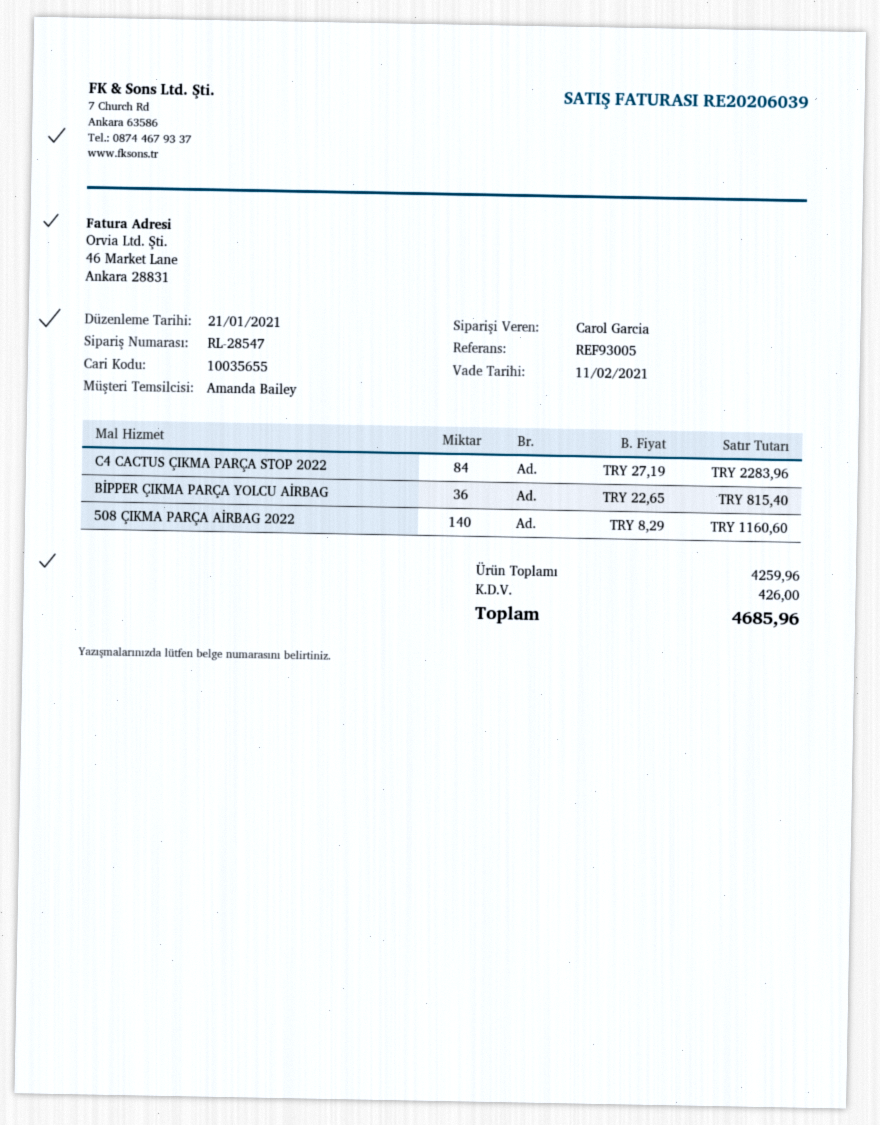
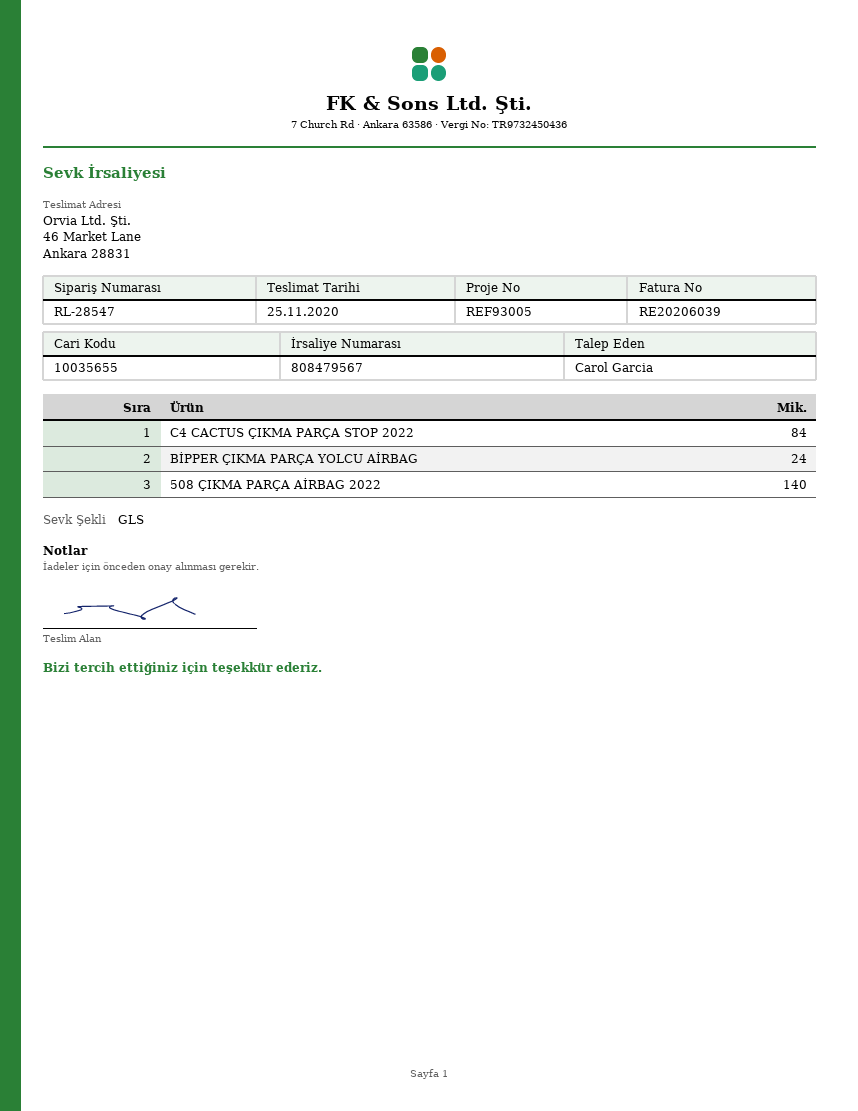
BİPPER ÇIKMA PARÇA YOLCU AİRBAG: 36 -> 24

